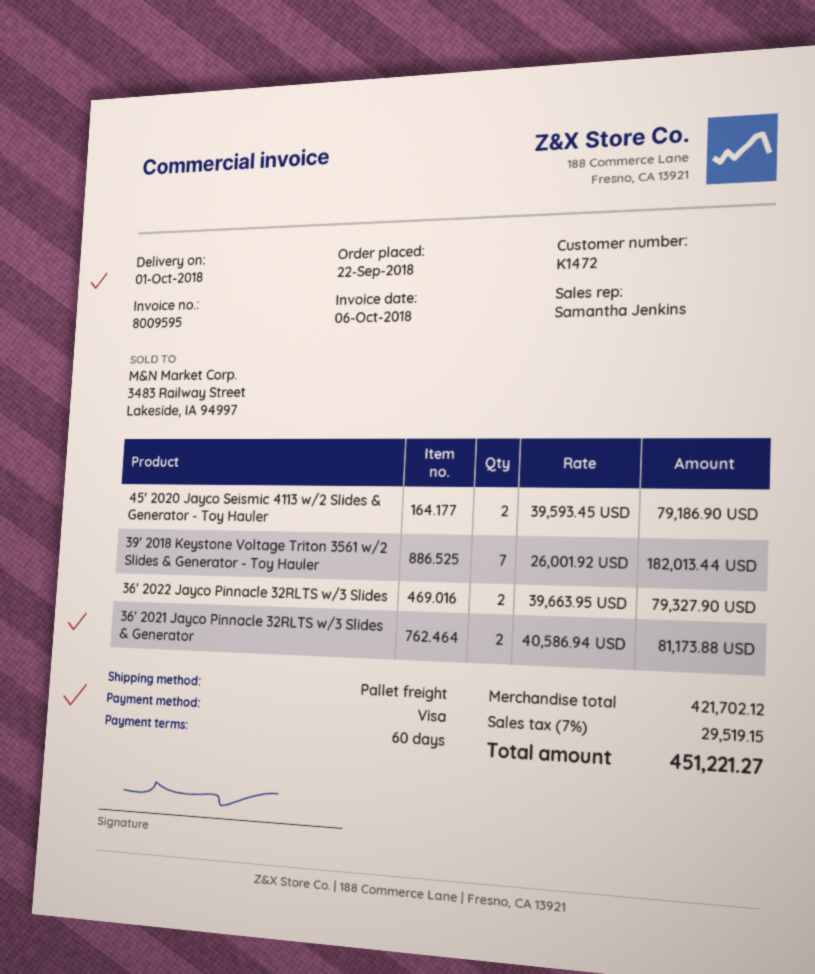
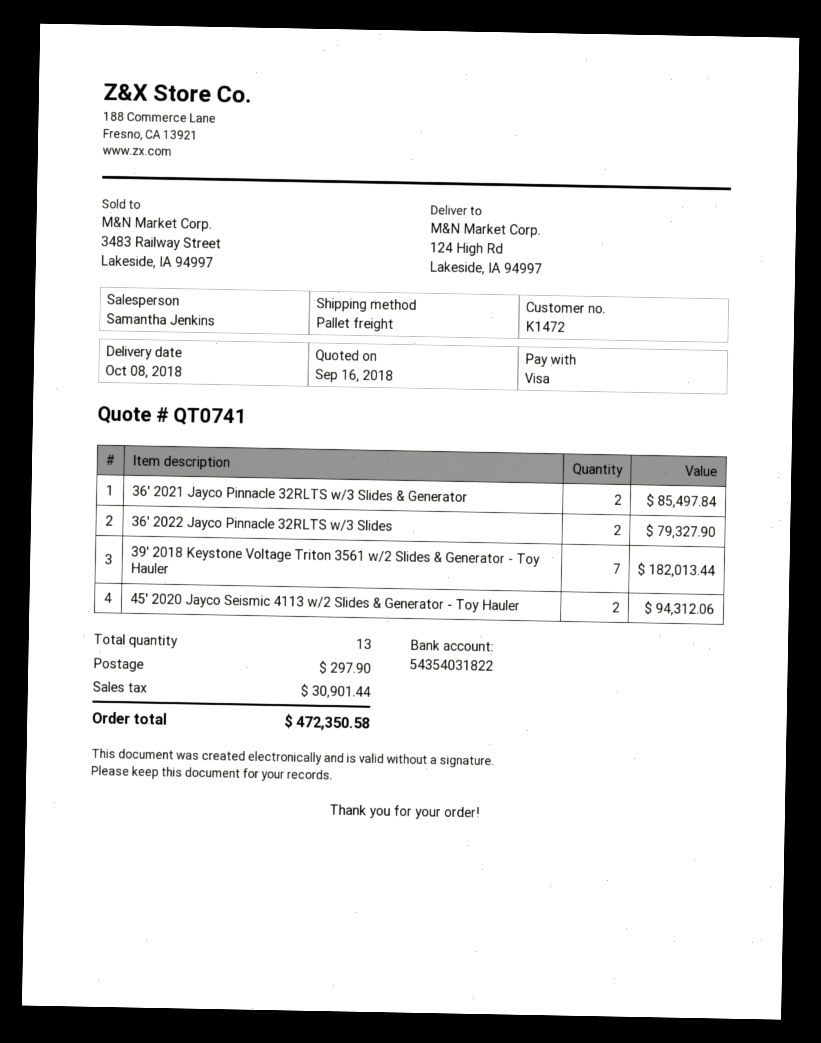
delivery date: 2018-10-01 -> 2018-10-08
45' 2020 Jayco Seismic 4113 w/2 Slides & Generator - Toy Hauler: 2 for 79186.90 -> 2 for 94312.06
36' 2021 Jayco Pinnacle 32RLTS w/3 Slides & Generator: 2 for 81173.88 -> 2 for 85497.84
shipping: none -> 297.90
tax: 29519.15 -> 30901.44
total: 451221.27 -> 472350.58

